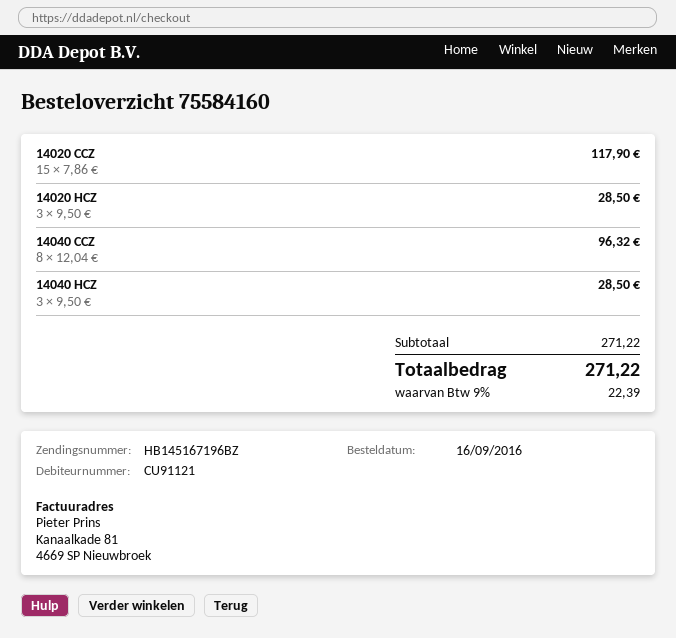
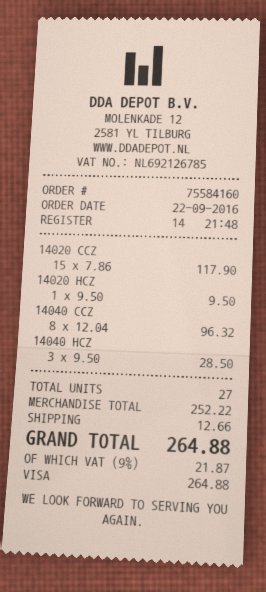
order date: 2016-09-16 -> 2016-09-22
14020 HCZ: 3 x 9.50 = 28.50 -> 1 x 9.50 = 9.50
subtotal: 271.22 -> 252.22
shipping: none -> 12.66
tax: 9% = 22.39 -> 9% = 21.87
total: 271.22 -> 264.88

